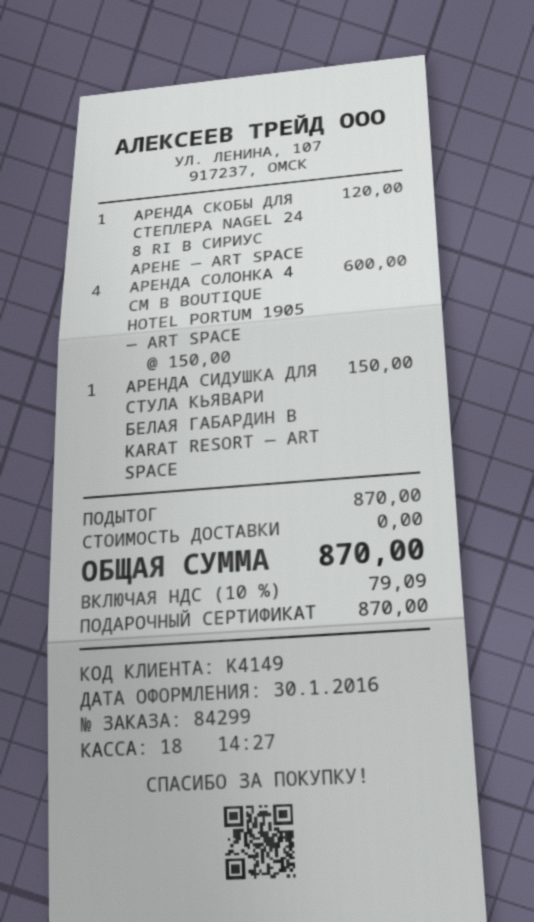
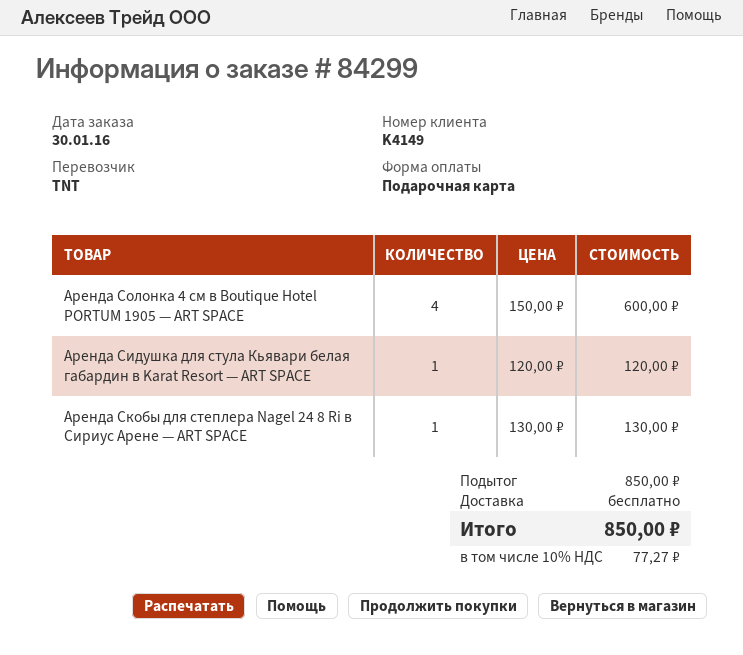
АРЕНДА СКОБЫ ДЛЯ СТЕПЛЕРА NAGEL 24 8 RI В СИРИУС АРЕНЕ — ART SPACE: 1 x 120.00 = 120.00 -> 1 x 130.00 = 130.00
АРЕНДА СИДУШКА ДЛЯ СТУЛА КЬЯВАРИ БЕЛАЯ ГАБАРДИН В KARAT RESORT — ART SPACE: 1 x 150.00 = 150.00 -> 1 x 120.00 = 120.00
subtotal: 870.00 -> 850.00
tax: 10% = 79.09 -> 10% = 77.27
total: 870.00 -> 850.00

